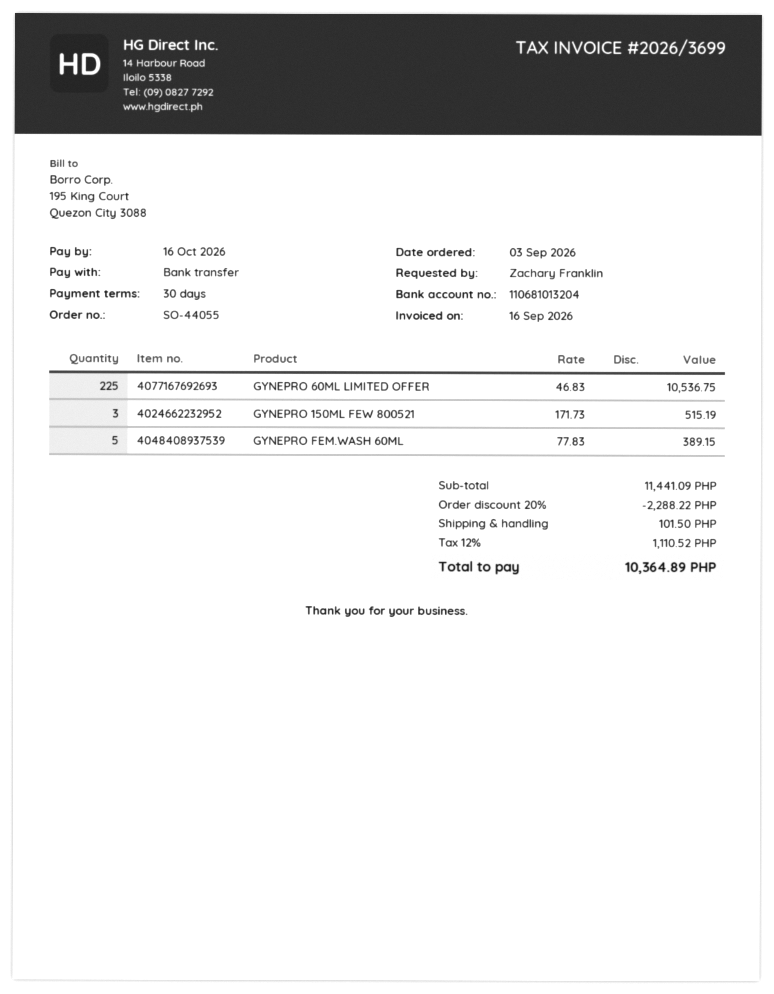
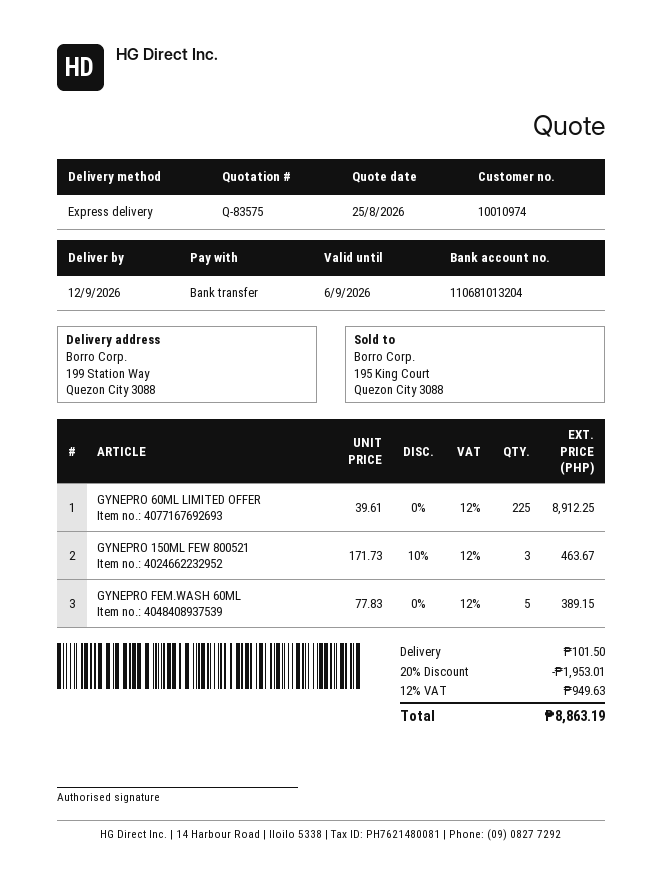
GYNEPRO 60ML LIMITED OFFER: 225 x 46.83 = 10536.75 -> 225 x 39.61 = 8912.25
GYNEPRO 150ML FEW 800521: 3 x 171.73 = 515.19 -> 3 x 171.73 - 10% = 463.67
discount: 20% = 2288.22 -> 20% = 1953.01
tax: 12% = 1110.52 -> 12% = 949.63
total: 10364.89 -> 8863.19

